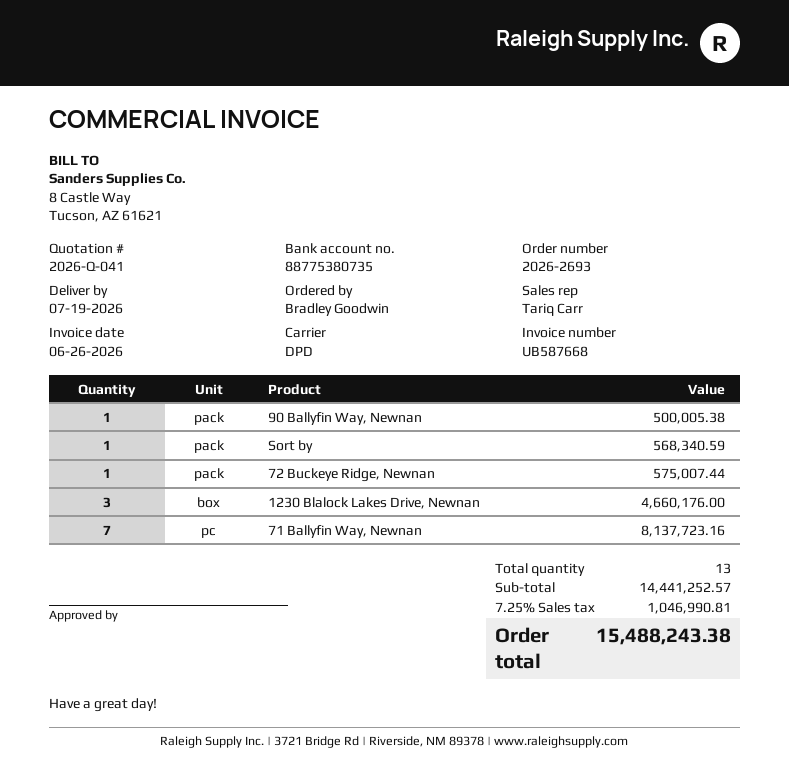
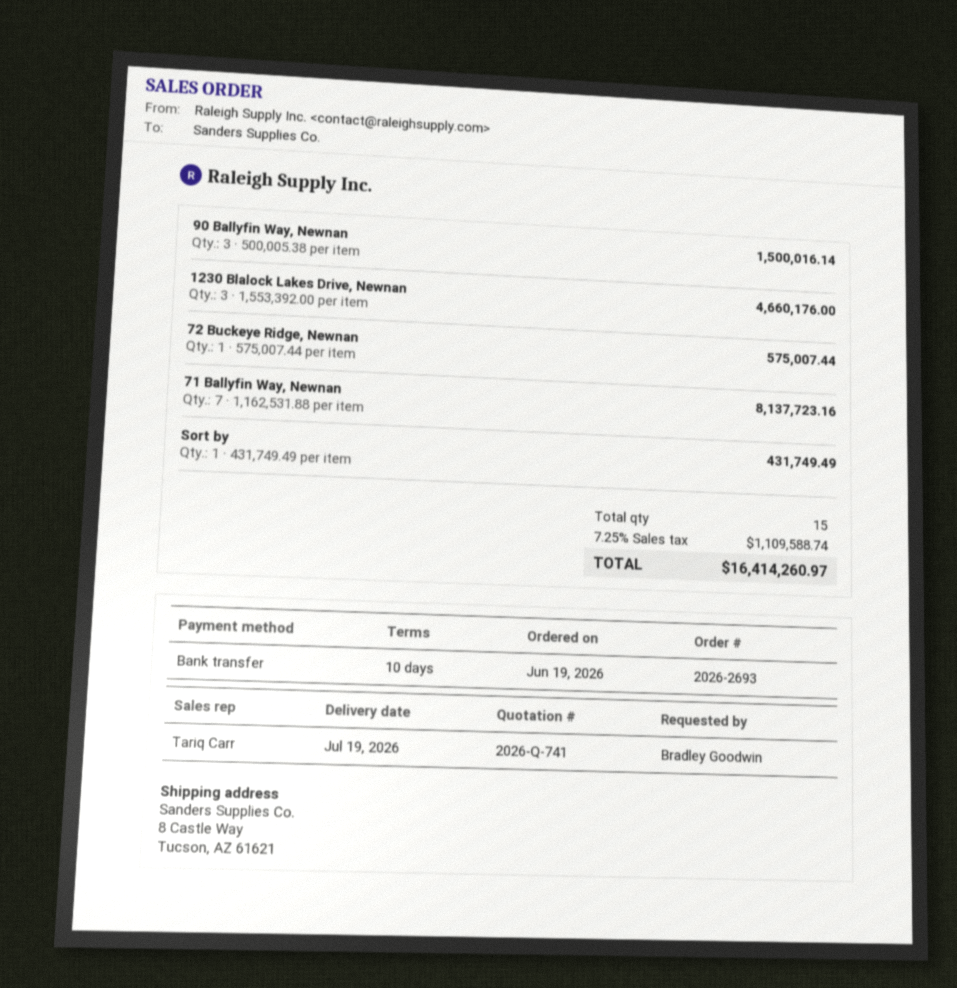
quote number: 2026-Q-041 -> 2026-Q-741
90 Ballyfin Way, Newnan: 1 for 500005.38 -> 3 for 1500016.14
Sort by: 1 for 568340.59 -> 1 for 431749.49
total quantity: 13 -> 15
tax: 7.25% = 1046990.81 -> 7.25% = 1109588.74
total: 15488243.38 -> 16414260.97

